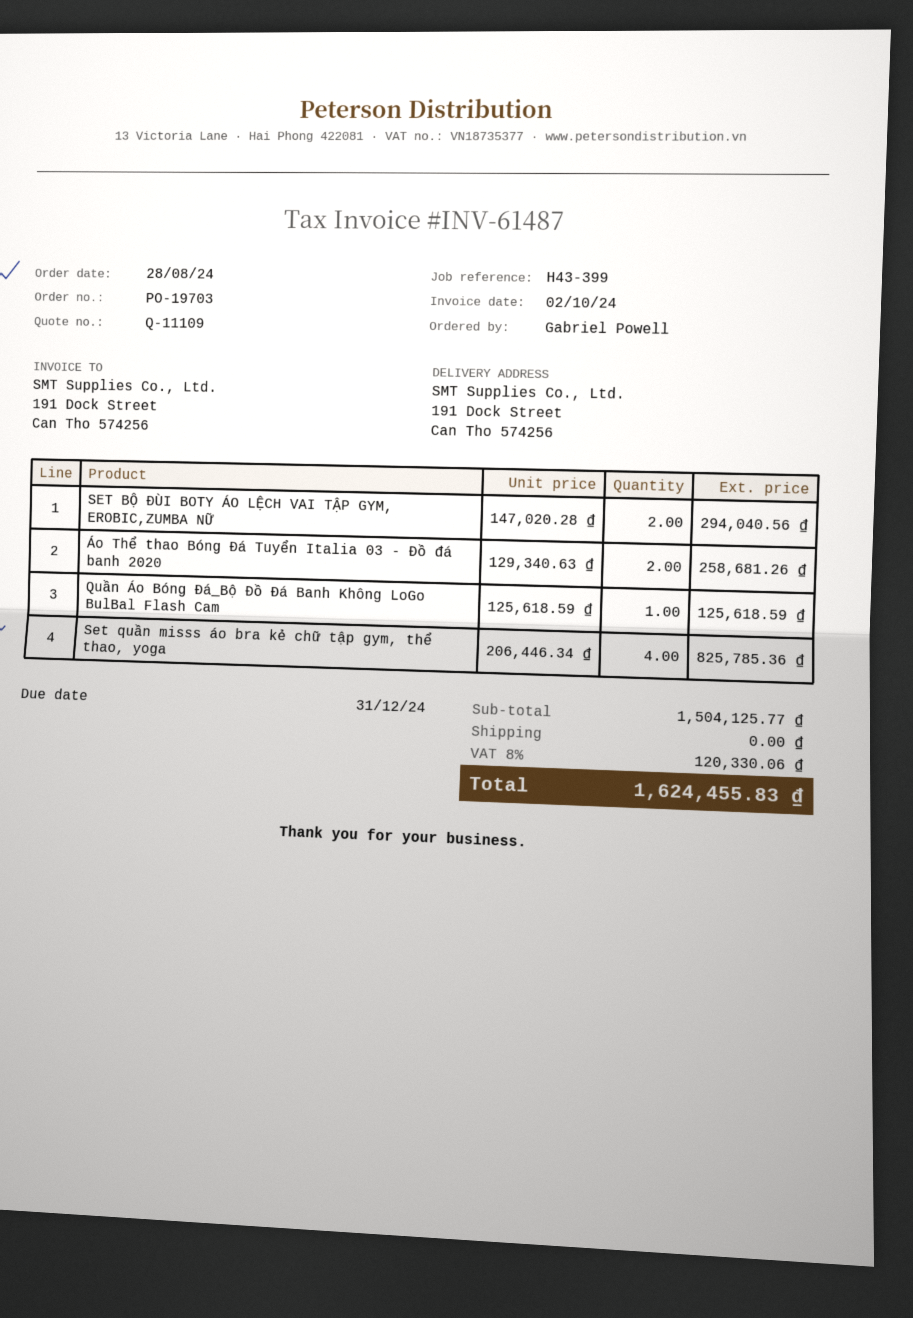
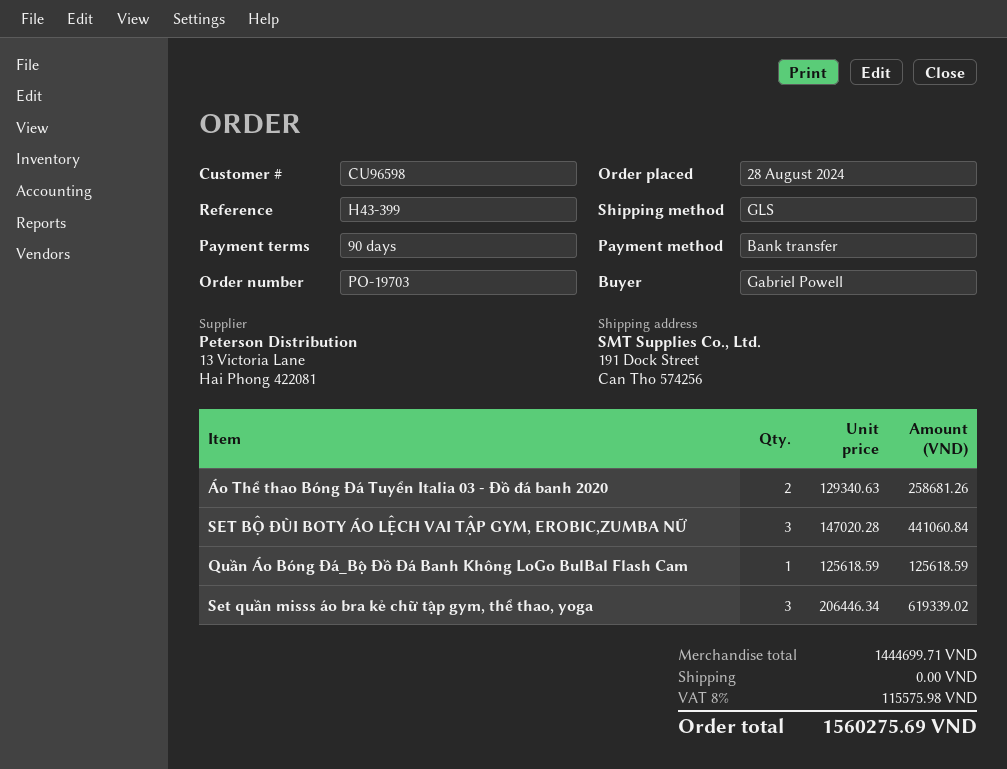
SET BỘ ĐÙI BOTY ÁO LỆCH VAI TẬP GYM, EROBIC,ZUMBA NỮ: 2 x 147020.28 = 294040.56 -> 3 x 147020.28 = 441060.84
Set quần misss áo bra kẻ chữ tập gym, thể thao, yoga: 4 x 206446.34 = 825785.36 -> 3 x 206446.34 = 619339.02
subtotal: 1504125.77 -> 1444699.71
tax: 8% = 120330.06 -> 8% = 115575.98
total: 1624455.83 -> 1560275.69

